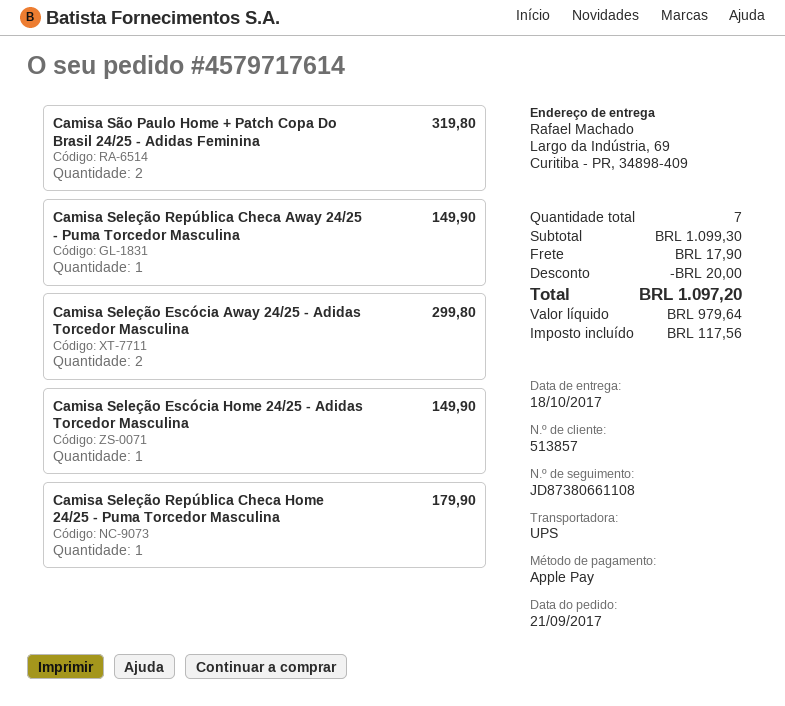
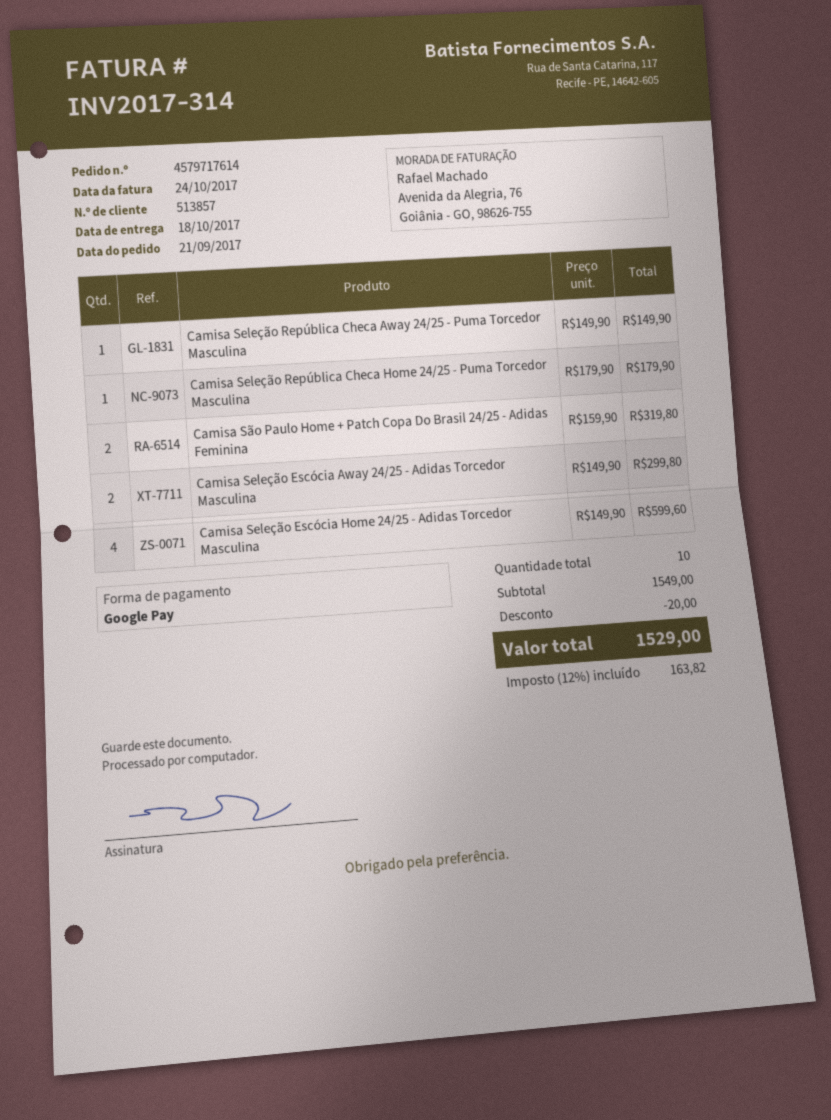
payment method: Apple Pay -> Google Pay
Camisa Seleção Escócia Home 24/25 - Adidas Torcedor Masculina: 1 for 149.90 -> 4 for 599.60
total quantity: 7 -> 10
subtotal: 1099.30 -> 1549.00
shipping: 17.90 -> none
tax: 117.56 -> 163.82
total: 1097.20 -> 1529.00

